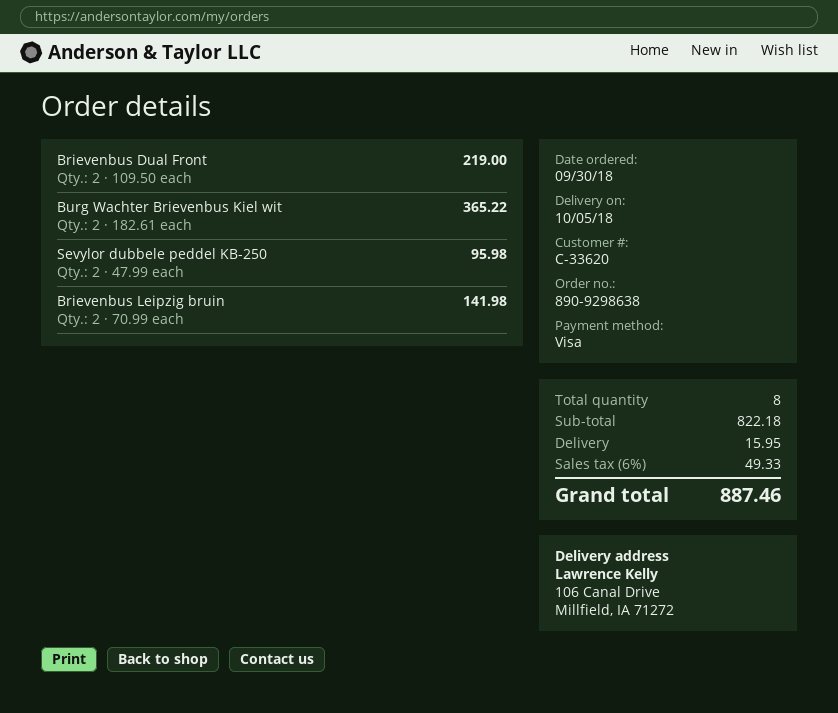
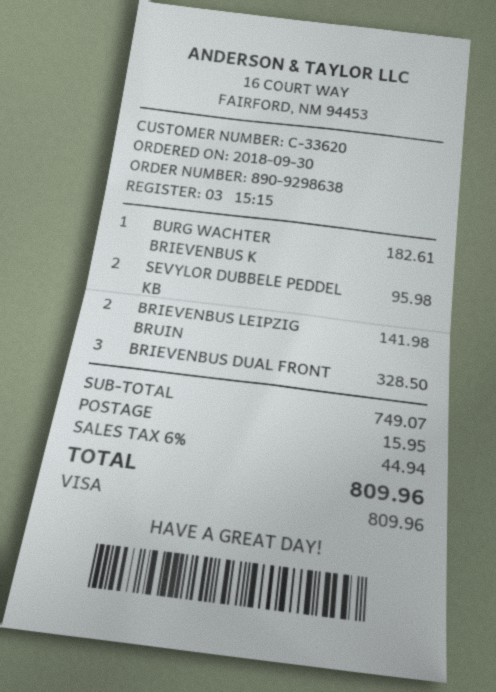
Brievenbus Dual Front: 2 for 219.00 -> 3 for 328.50
Burg Wachter Brievenbus Kiel wit: 2 for 365.22 -> 1 for 182.61
subtotal: 822.18 -> 749.07
tax: 6% = 49.33 -> 6% = 44.94
total: 887.46 -> 809.96

